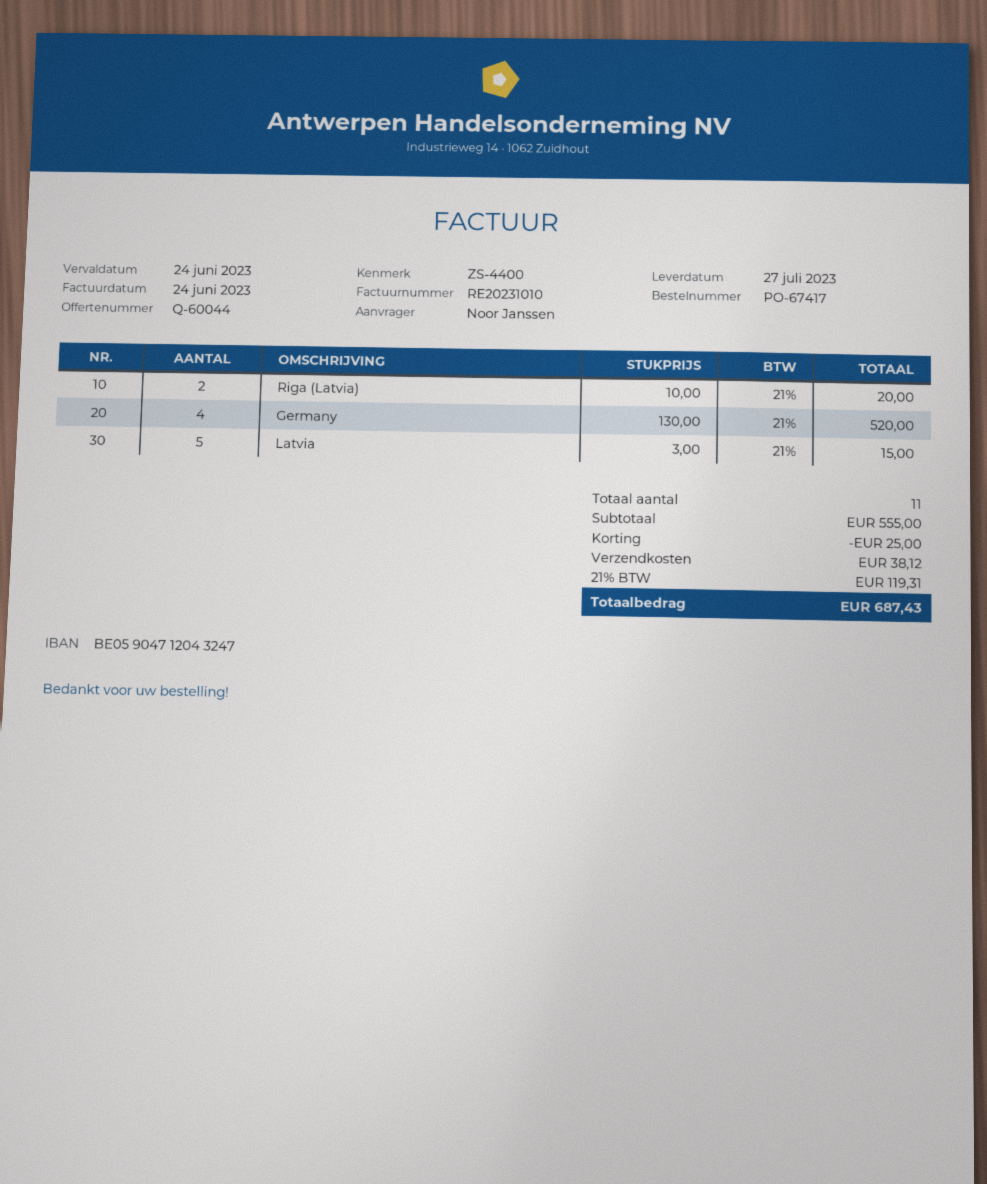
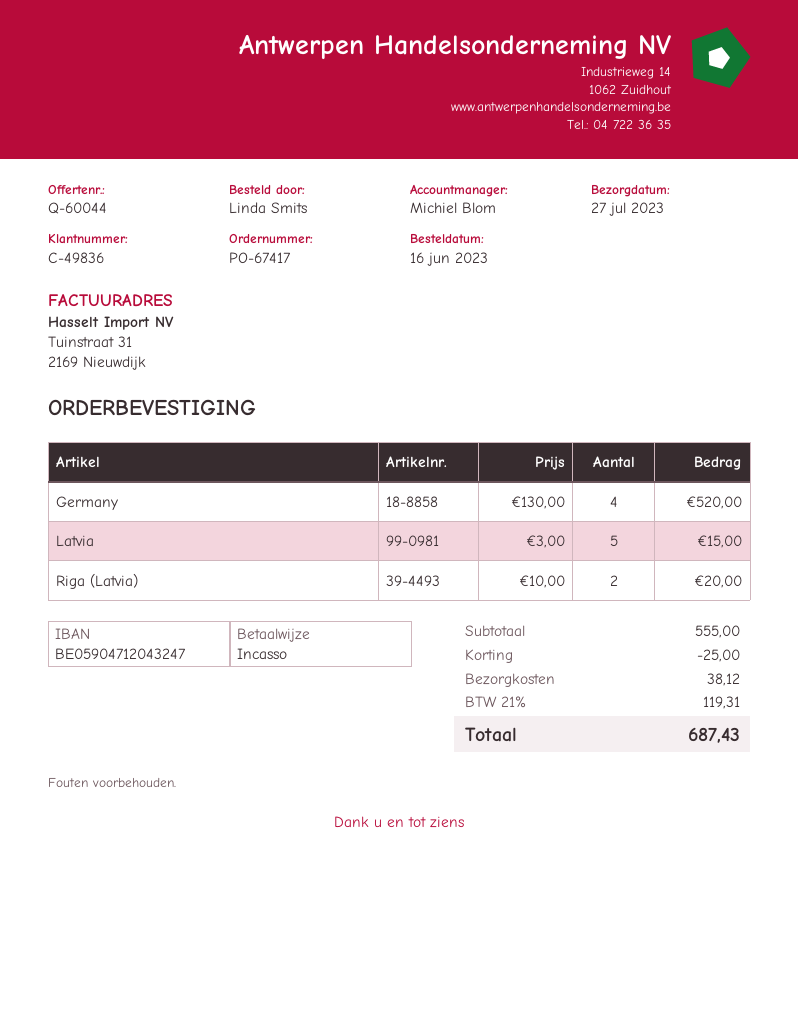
ordered by: Noor Janssen -> Linda Smits

